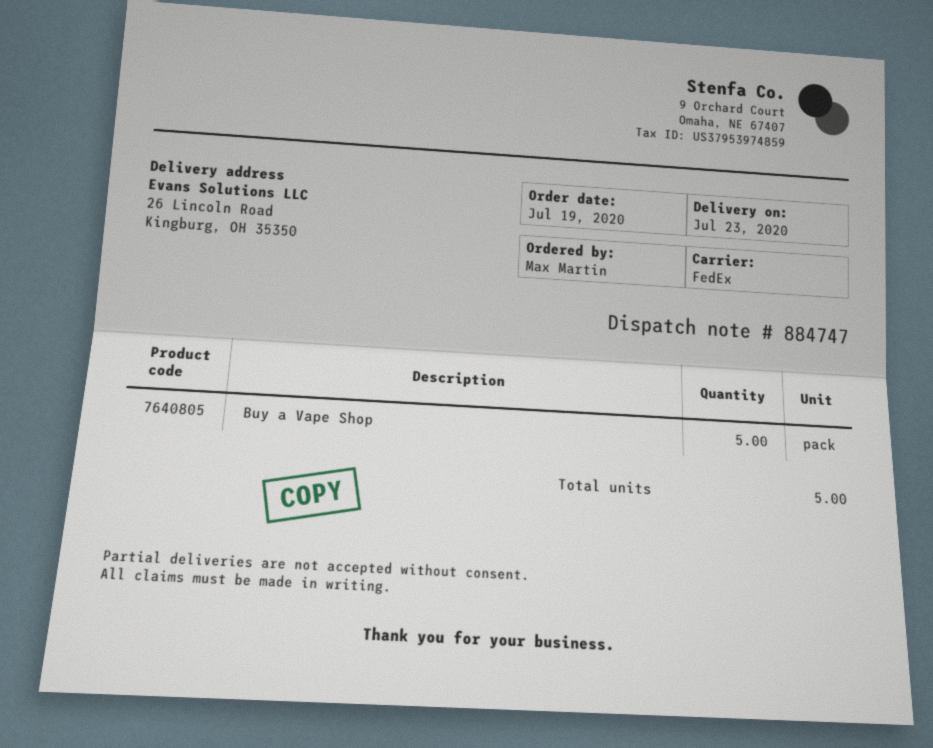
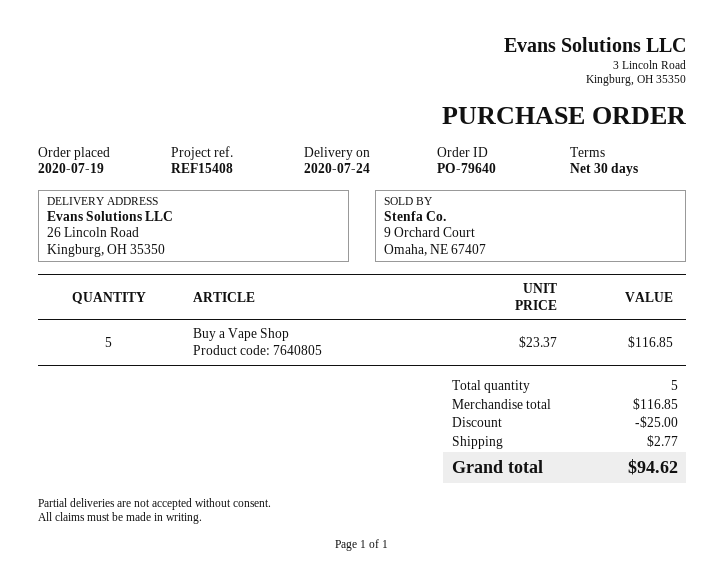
delivery date: 2020-07-23 -> 2020-07-24

